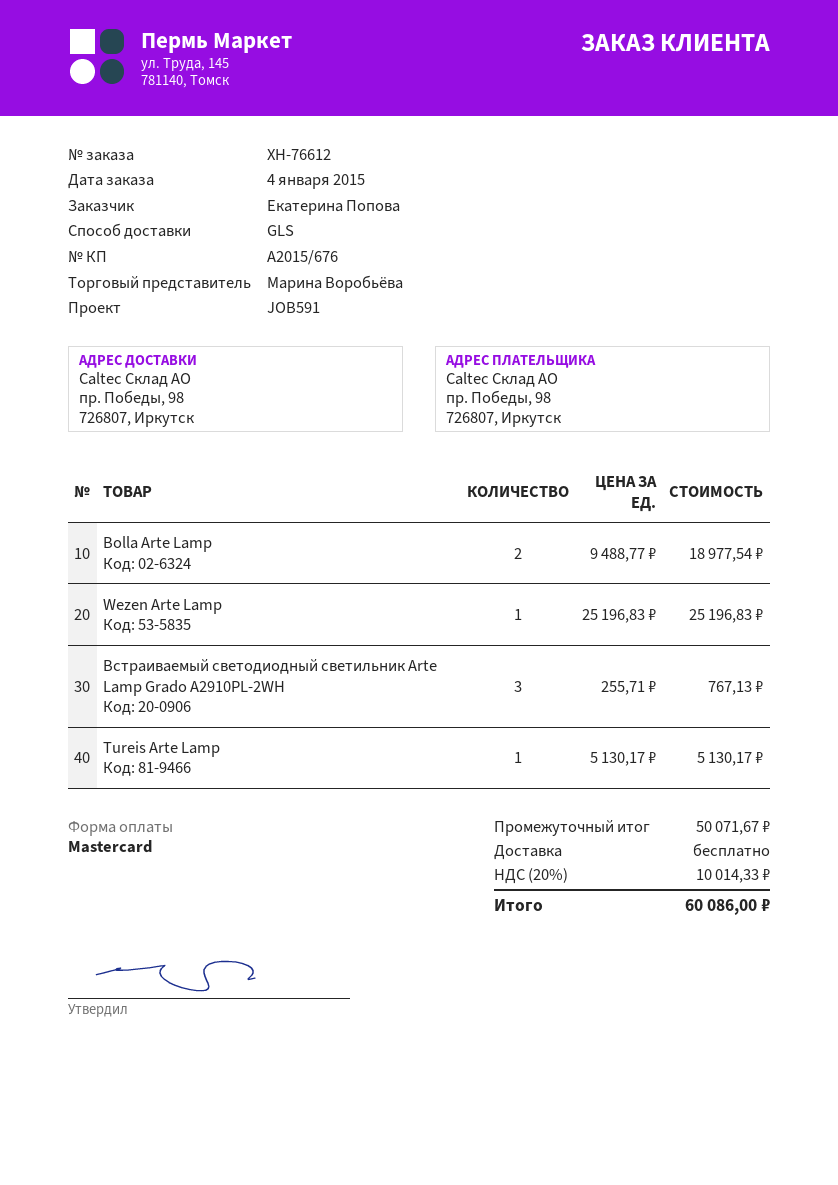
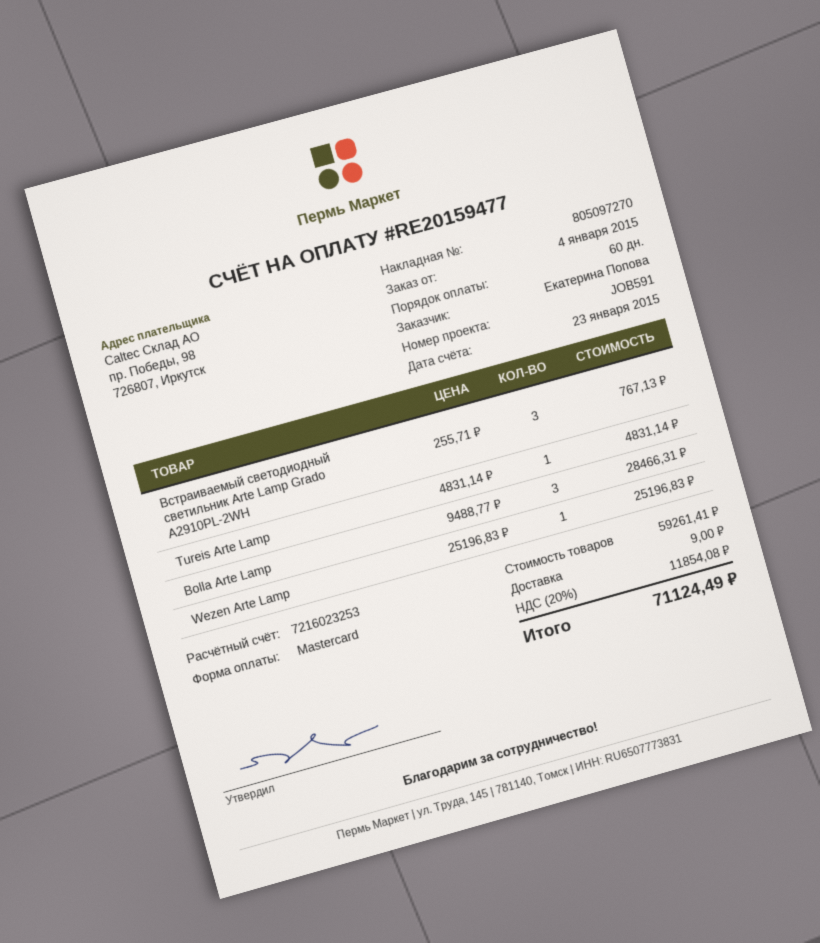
Bolla Arte Lamp: 2 x 9488.77 = 18977.54 -> 3 x 9488.77 = 28466.31
Tureis Arte Lamp: 1 x 5130.17 = 5130.17 -> 1 x 4831.14 = 4831.14
subtotal: 50071.67 -> 59261.41
shipping: 0.00 -> 9.00
tax: 20% = 10014.33 -> 20% = 11854.08
total: 60086.00 -> 71124.49

